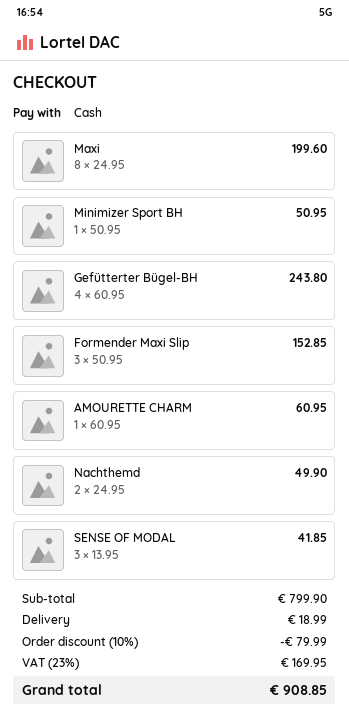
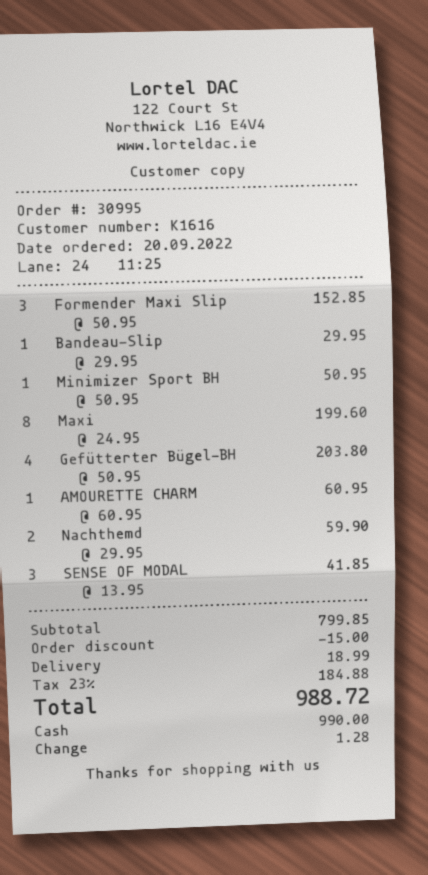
Gefütterter Bügel-BH: 4 x 60.95 = 243.80 -> 4 x 50.95 = 203.80
Nachthemd: 2 x 24.95 = 49.90 -> 2 x 29.95 = 59.90
Bandeau-Slip: none -> 1 x 29.95 = 29.95
subtotal: 799.90 -> 799.85
discount: 79.99 -> 15.00
tax: 23% = 169.95 -> 23% = 184.88
total: 908.85 -> 988.72

